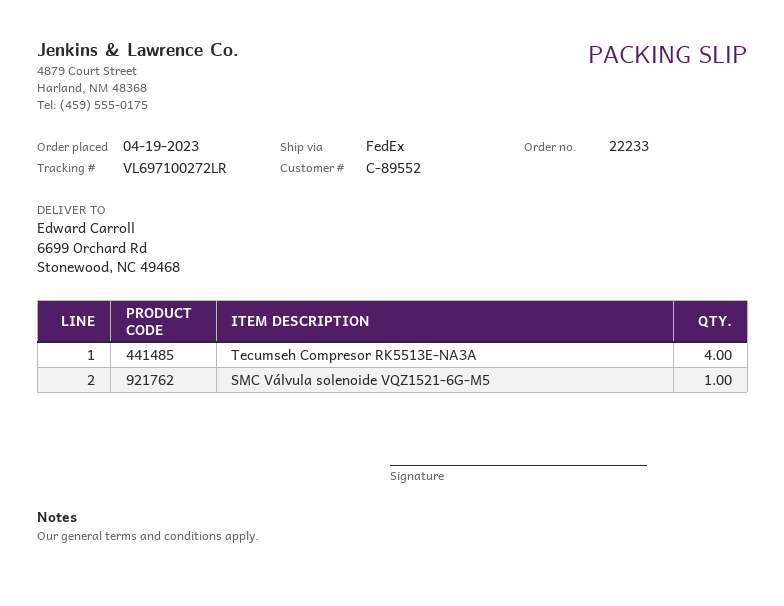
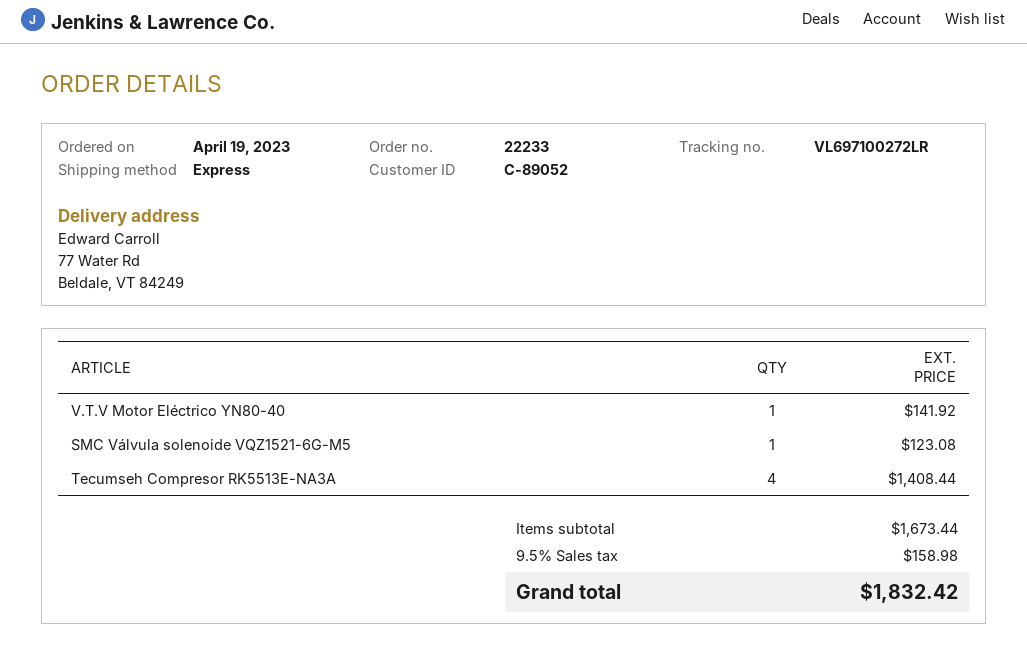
customer number: C-89552 -> C-89052
shipping method: FedEx -> express
ship to: 6699 Orchard Rd, Stonewood, NC 49468 -> 77 Water Rd, Beldale, VT 84249
V.T.V Motor Eléctrico YN80-40: none -> 1

